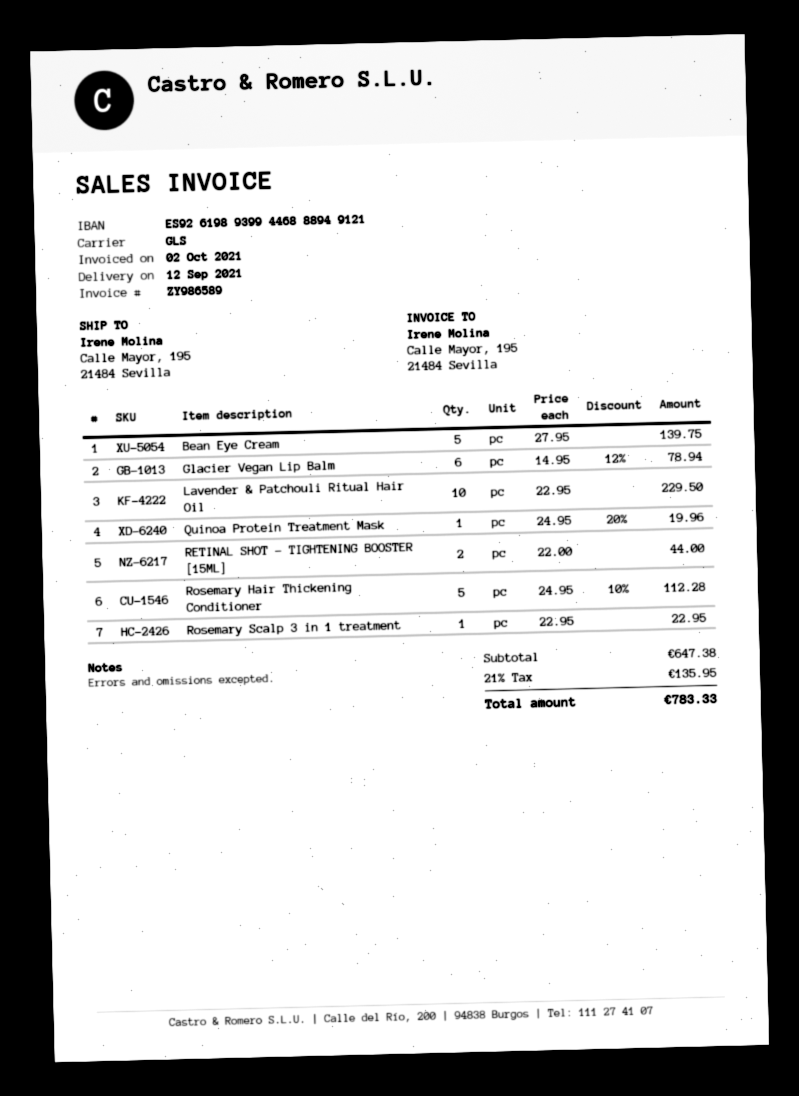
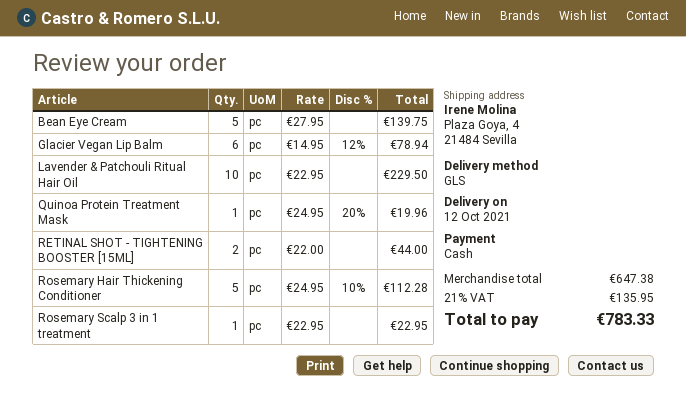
delivery date: 2021-09-12 -> 2021-10-12
ship to: Calle Mayor, 195, 21484 Sevilla -> Plaza Goya, 4, 21484 Sevilla

